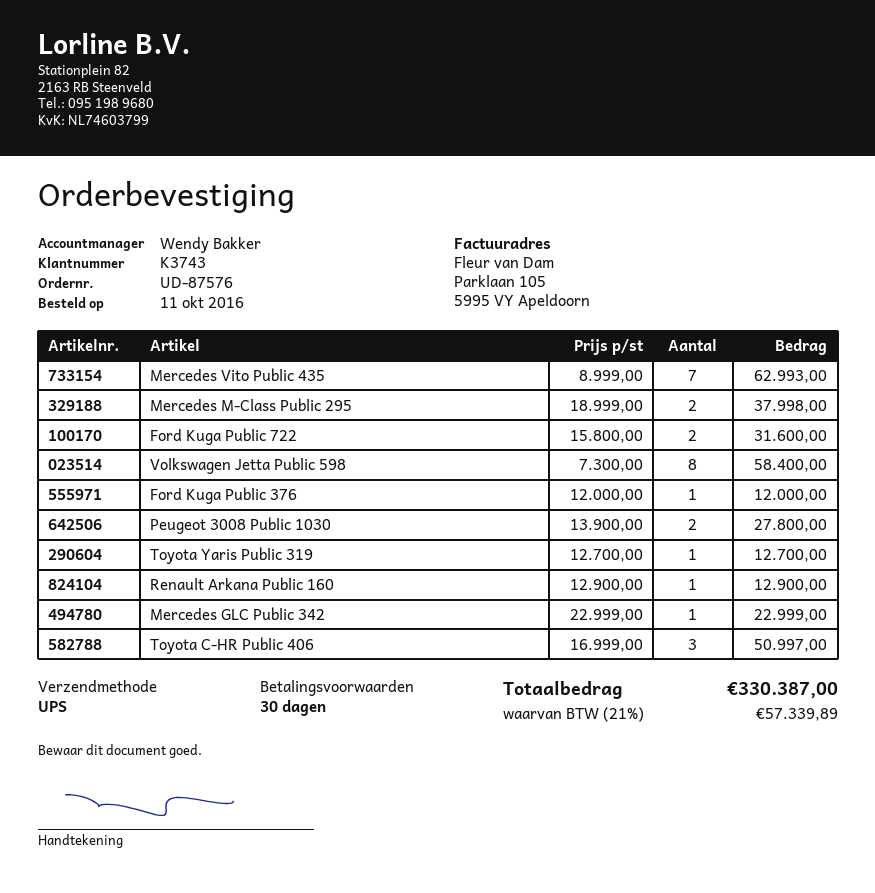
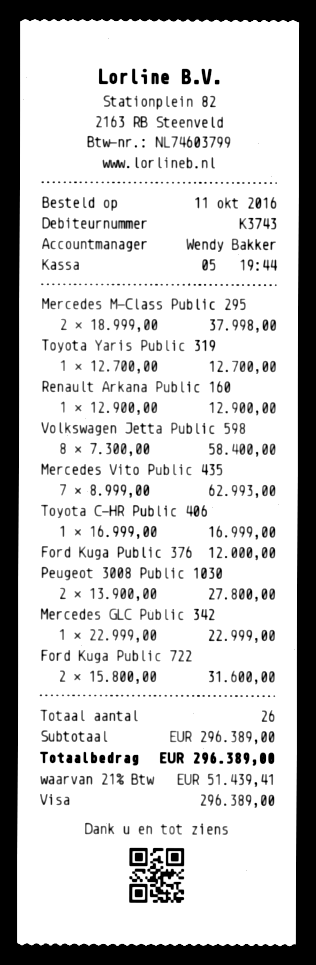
Toyota C-HR Public 406: 3 x 16999.00 = 50997.00 -> 1 x 16999.00 = 16999.00
tax: 21% = 57339.89 -> 21% = 51439.41
total: 330387.00 -> 296389.00

